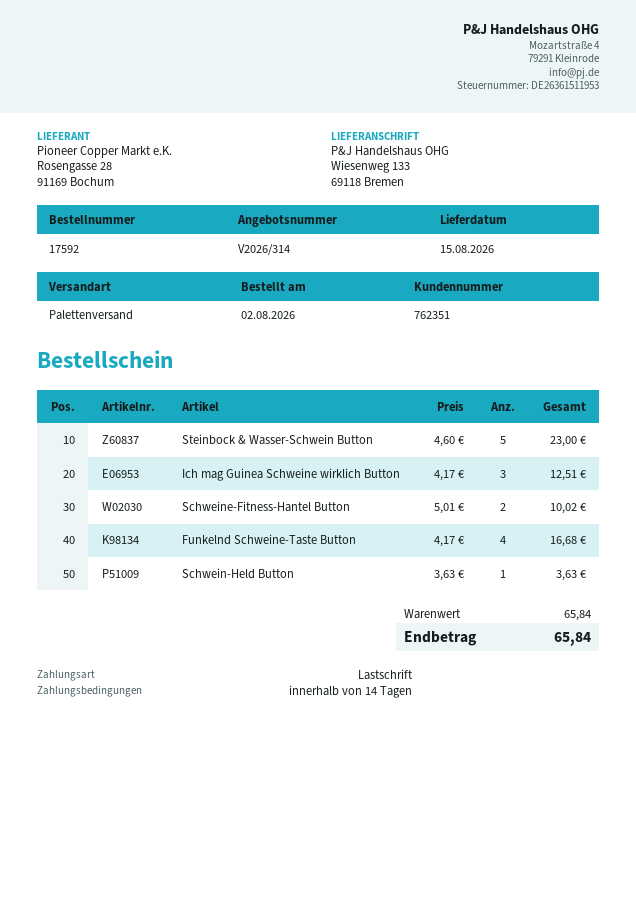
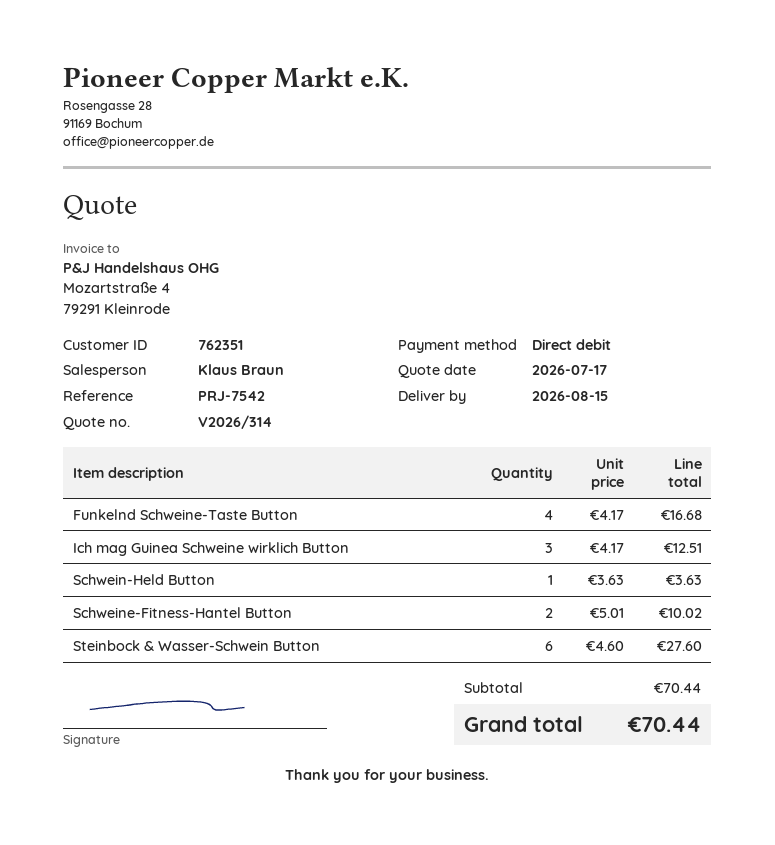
Steinbock & Wasser-Schwein Button: 5 x 4.60 = 23.00 -> 6 x 4.60 = 27.60
subtotal: 65.84 -> 70.44
total: 65.84 -> 70.44

